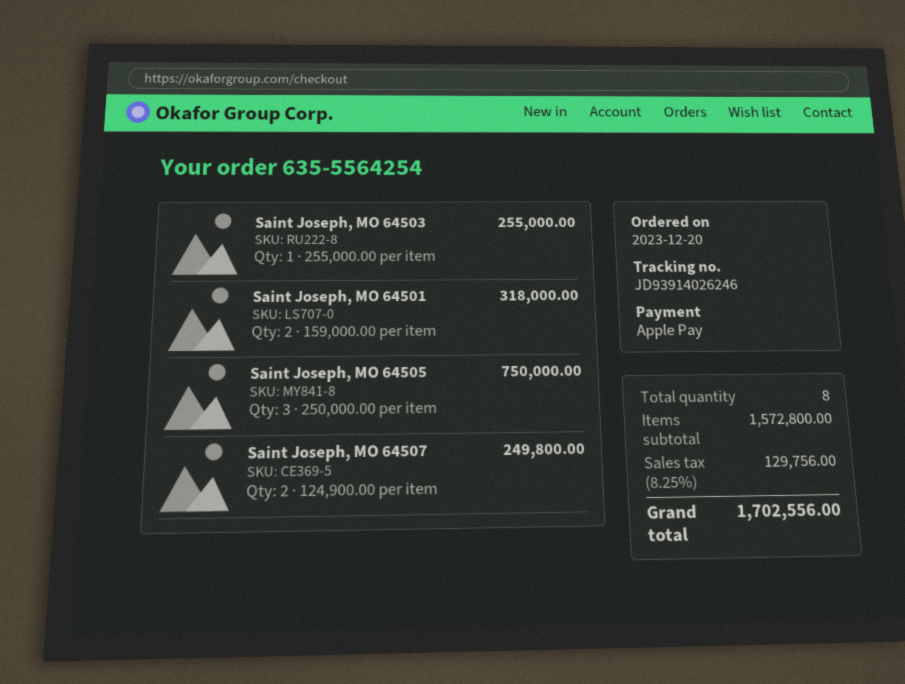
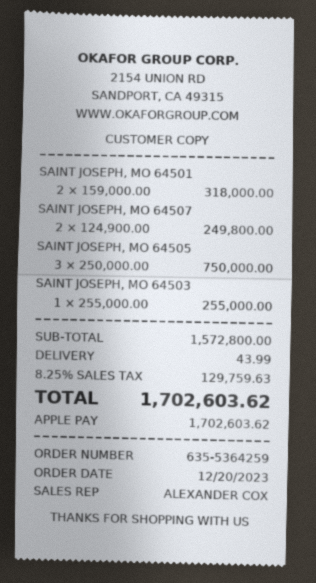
order number: 635-5564254 -> 635-5364259
shipping: none -> 43.99
tax: 8.25% = 129756.00 -> 8.25% = 129759.63
total: 1702556.00 -> 1702603.62

